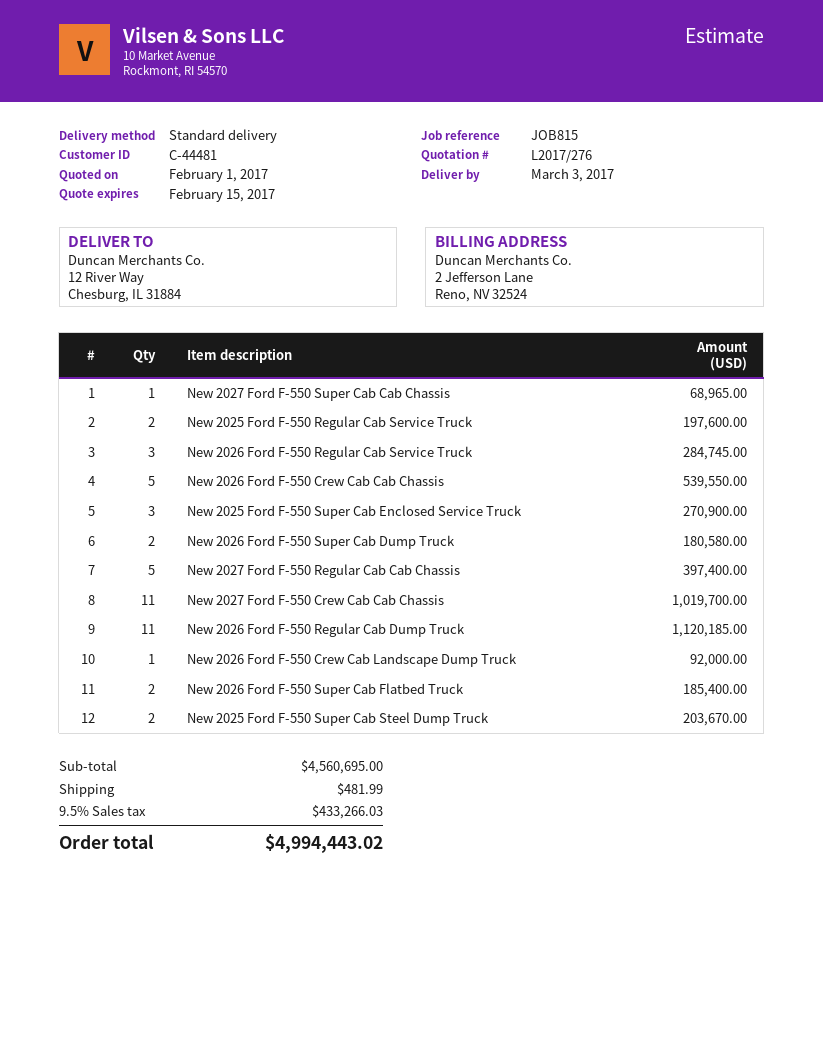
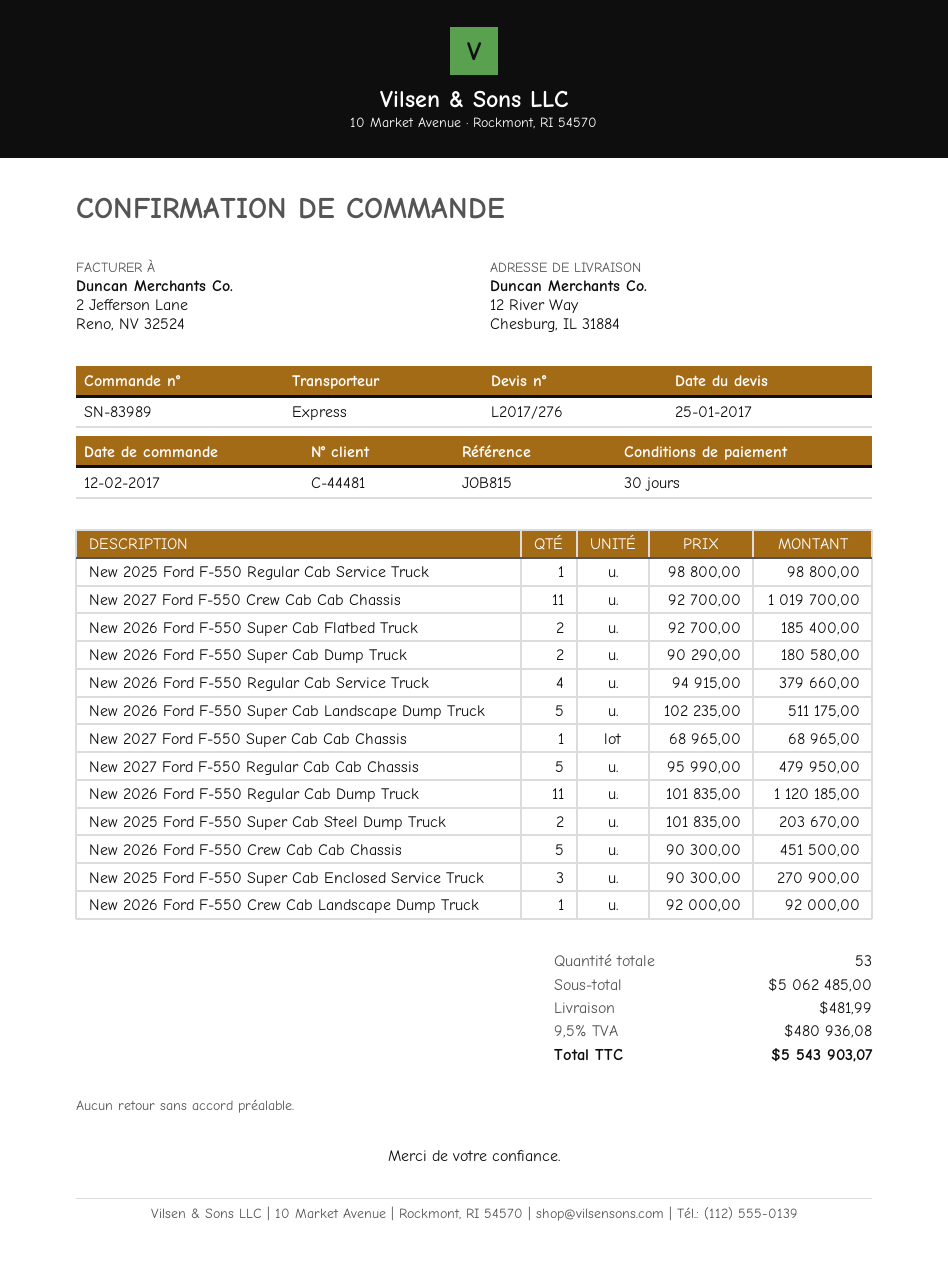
quote date: 2017-02-01 -> 2017-01-25
shipping method: standard -> express
New 2025 Ford F-550 Regular Cab Service Truck: 2 for 197600.00 -> 1 for 98800.00
New 2026 Ford F-550 Regular Cab Service Truck: 3 for 284745.00 -> 4 for 379660.00
New 2026 Ford F-550 Crew Cab Cab Chassis: 5 for 539550.00 -> 5 for 451500.00
New 2027 Ford F-550 Regular Cab Cab Chassis: 5 for 397400.00 -> 5 for 479950.00
New 2026 Ford F-550 Super Cab Landscape Dump Truck: none -> 5 for 511175.00
subtotal: 4560695.00 -> 5062485.00
tax: 9.5% = 433266.03 -> 9.5% = 480936.08
total: 4994443.02 -> 5543903.07

